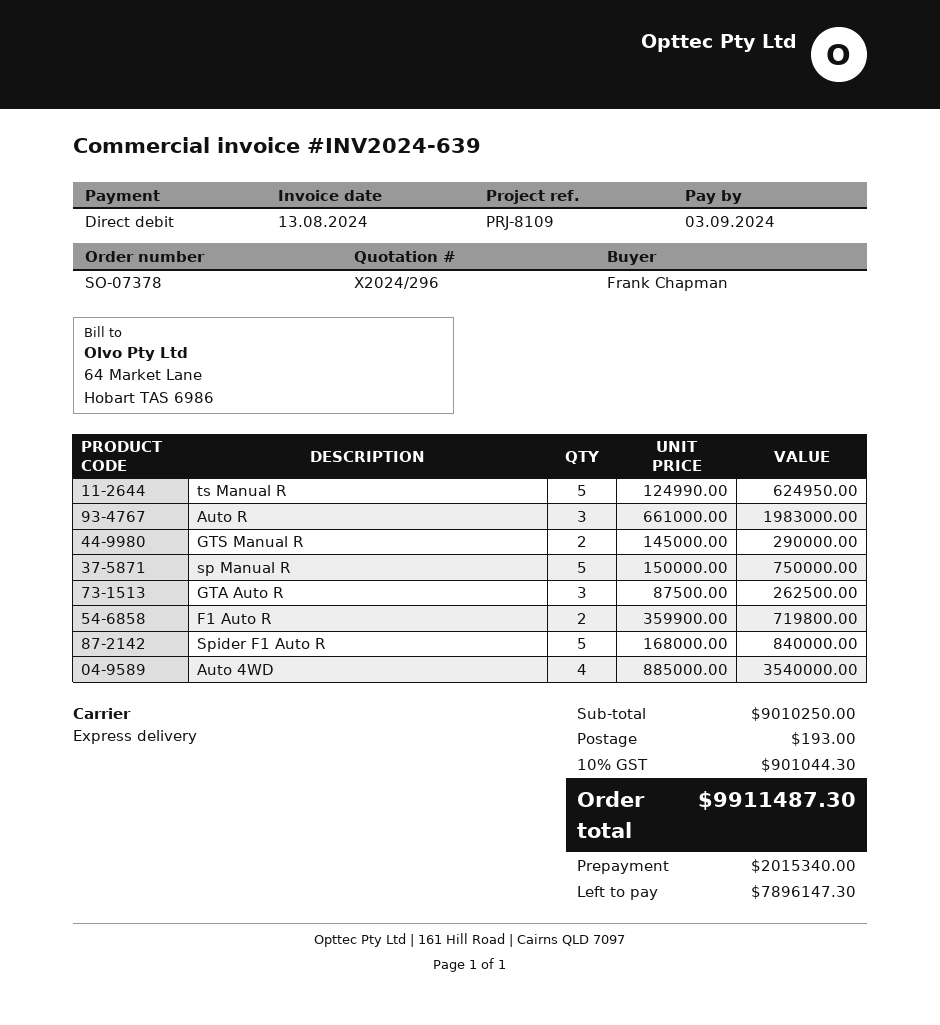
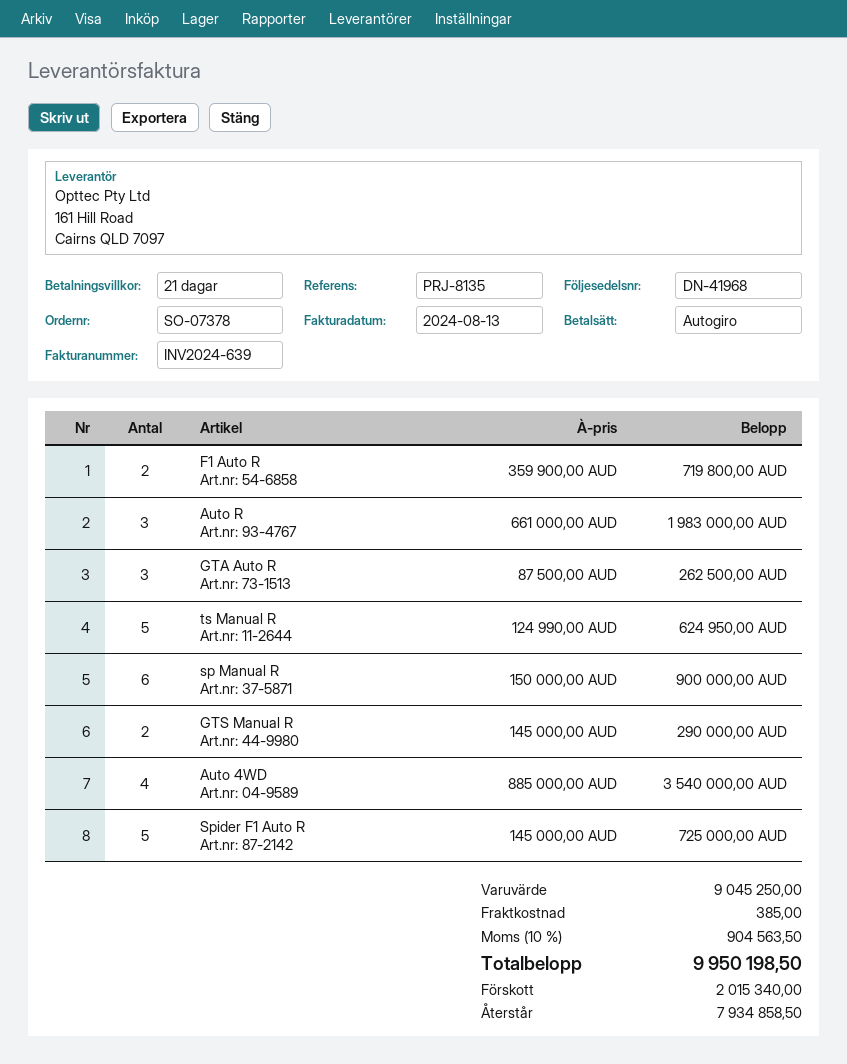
reference: PRJ-8109 -> PRJ-8135
sp Manual R: 5 x 150000.00 = 750000.00 -> 6 x 150000.00 = 900000.00
Spider F1 Auto R: 5 x 168000.00 = 840000.00 -> 5 x 145000.00 = 725000.00
subtotal: 9010250.00 -> 9045250.00
shipping: 193.00 -> 385.00
tax: 10% = 901044.30 -> 10% = 904563.50
total: 9911487.30 -> 9950198.50
balance: 7896147.30 -> 7934858.50

